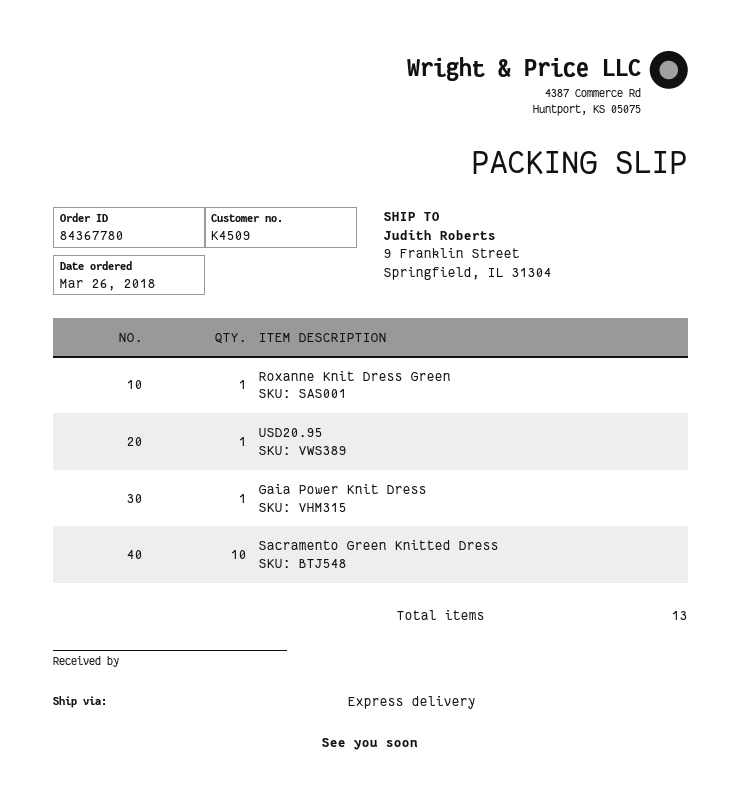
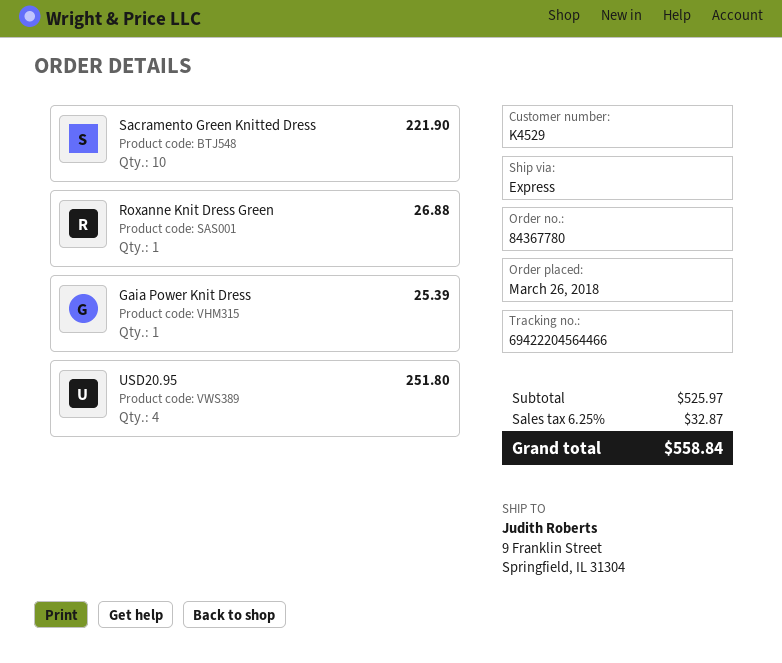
customer number: K4509 -> K4529
USD20.95: 1 -> 4

